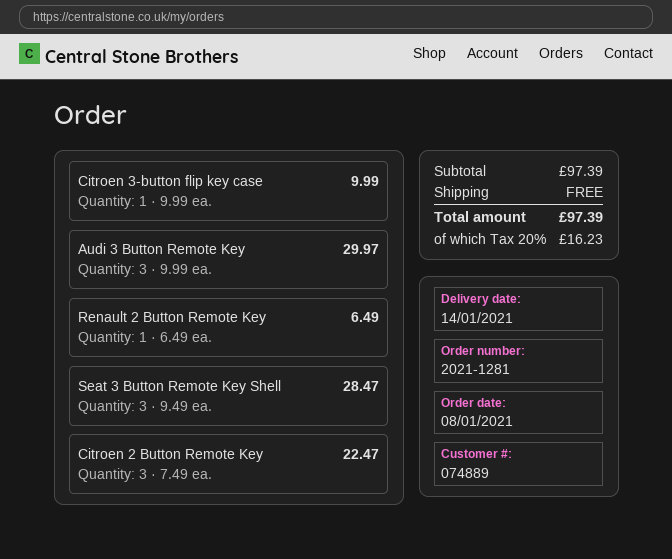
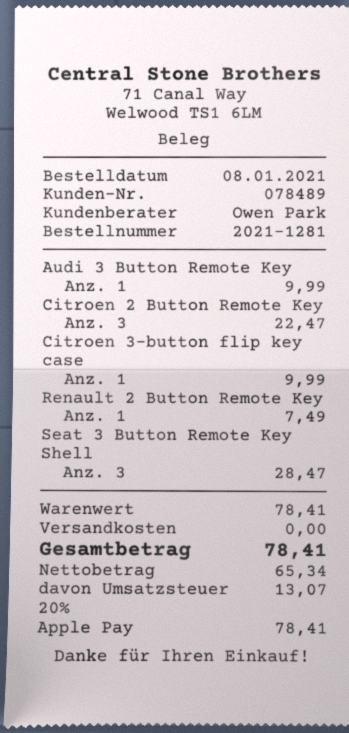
customer number: 074889 -> 078489
Audi 3 Button Remote Key: 3 for 29.97 -> 1 for 9.99
Renault 2 Button Remote Key: 1 for 6.49 -> 1 for 7.49
subtotal: 97.39 -> 78.41
tax: 20% = 16.23 -> 20% = 13.07
total: 97.39 -> 78.41

